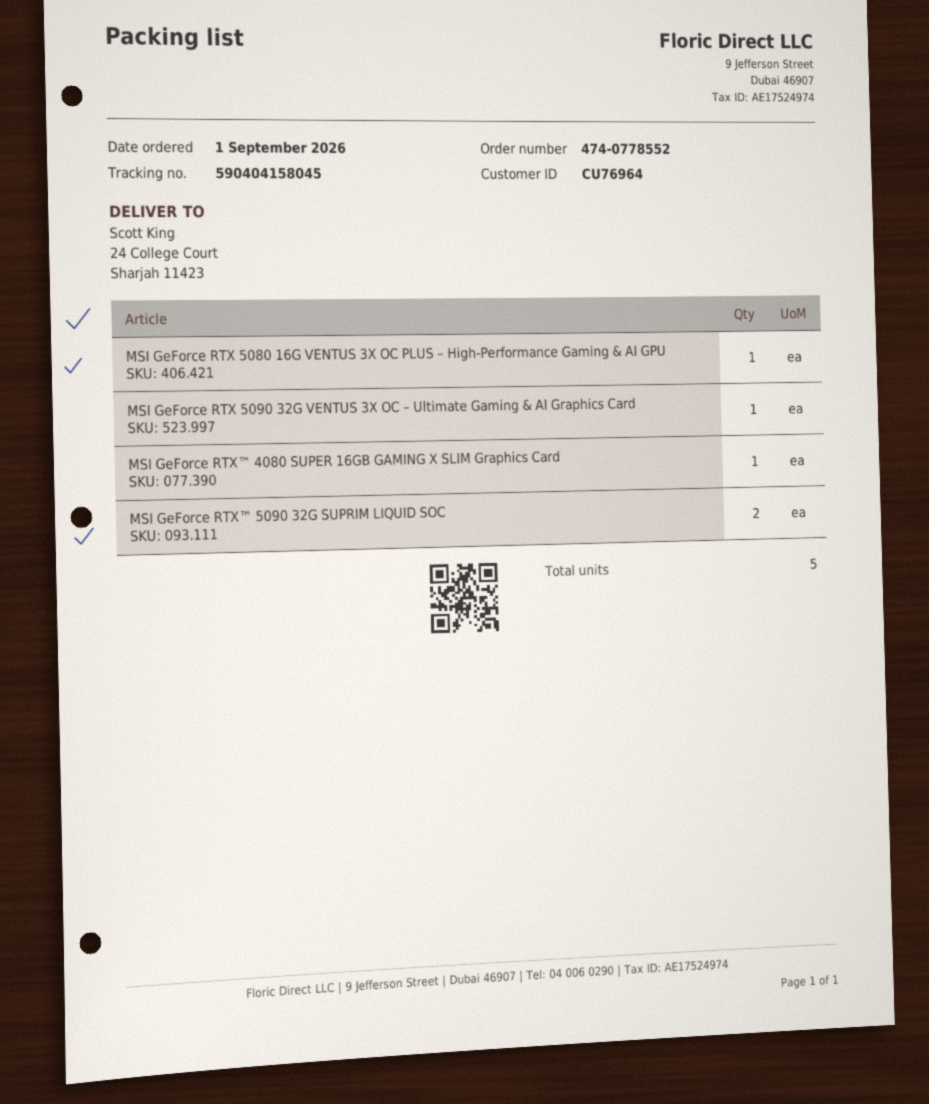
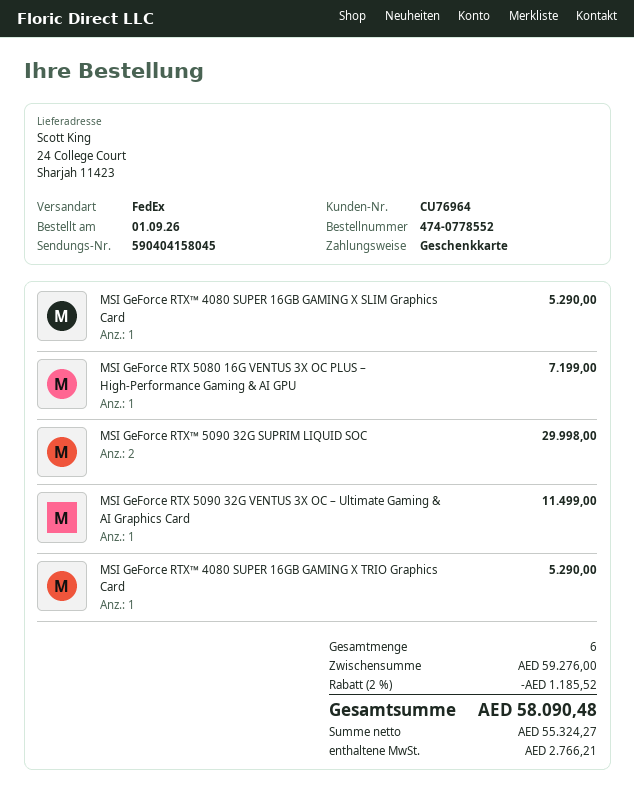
MSI GeForce RTX™ 4080 SUPER 16GB GAMING X TRIO Graphics Card: none -> 1
total quantity: 5 -> 6

